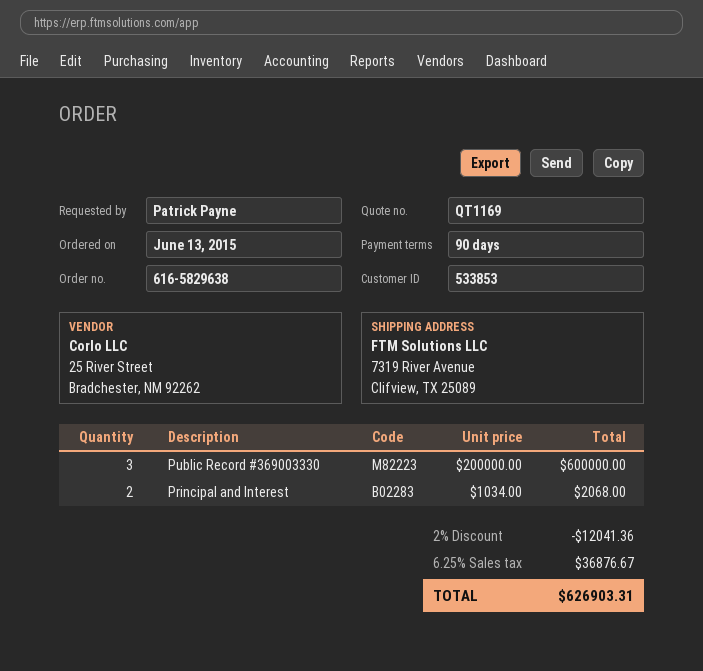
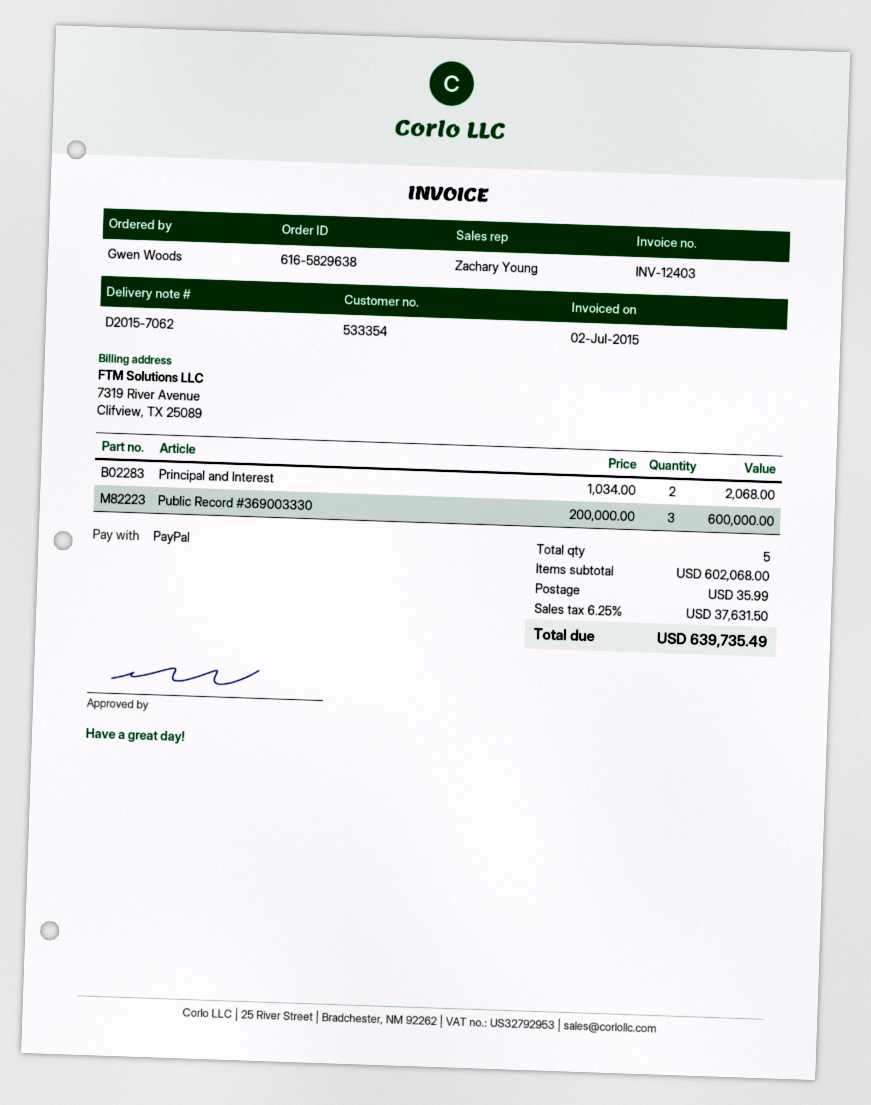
customer number: 533853 -> 533354
ordered by: Patrick Payne -> Gwen Woods
discount: 2% = 12041.36 -> none
shipping: none -> 35.99
tax: 6.25% = 36876.67 -> 6.25% = 37631.50
total: 626903.31 -> 639735.49

